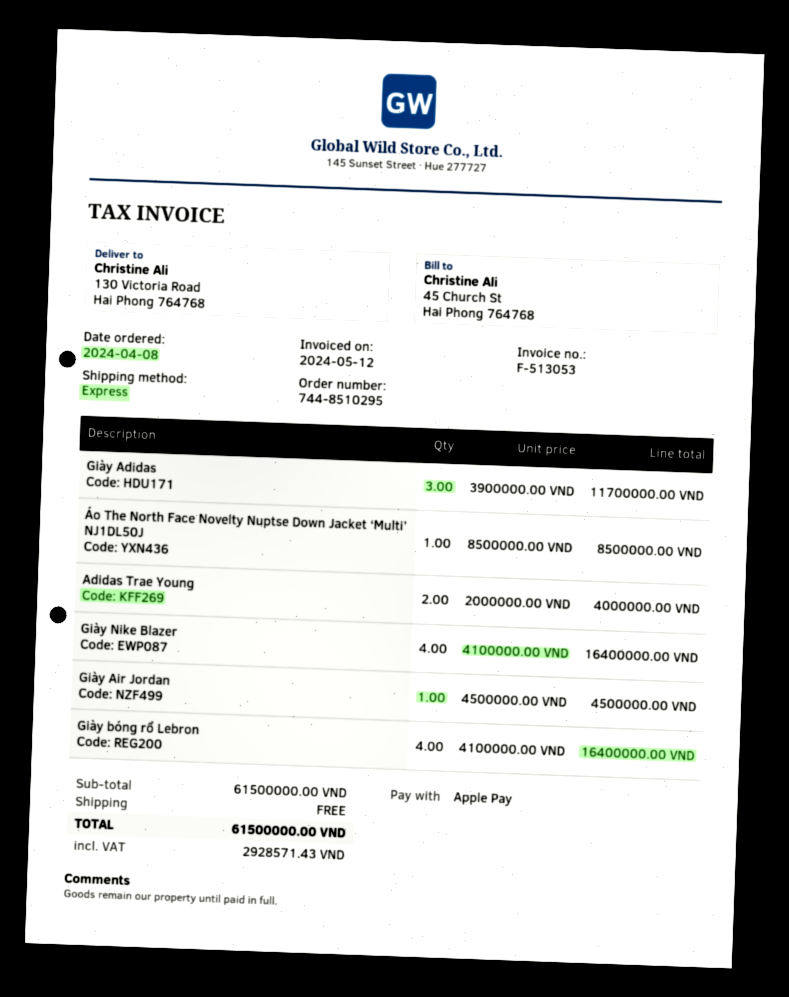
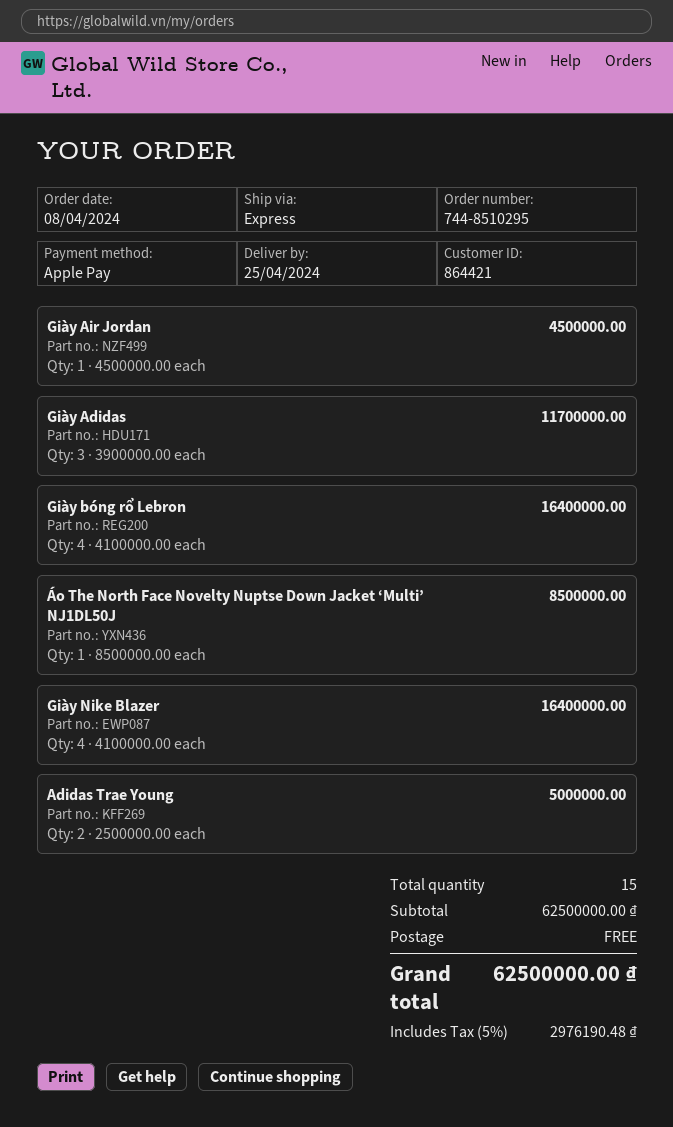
Adidas Trae Young: 2 x 2000000.00 = 4000000.00 -> 2 x 2500000.00 = 5000000.00
subtotal: 61500000.00 -> 62500000.00
tax: 2928571.43 -> 2976190.48
total: 61500000.00 -> 62500000.00

